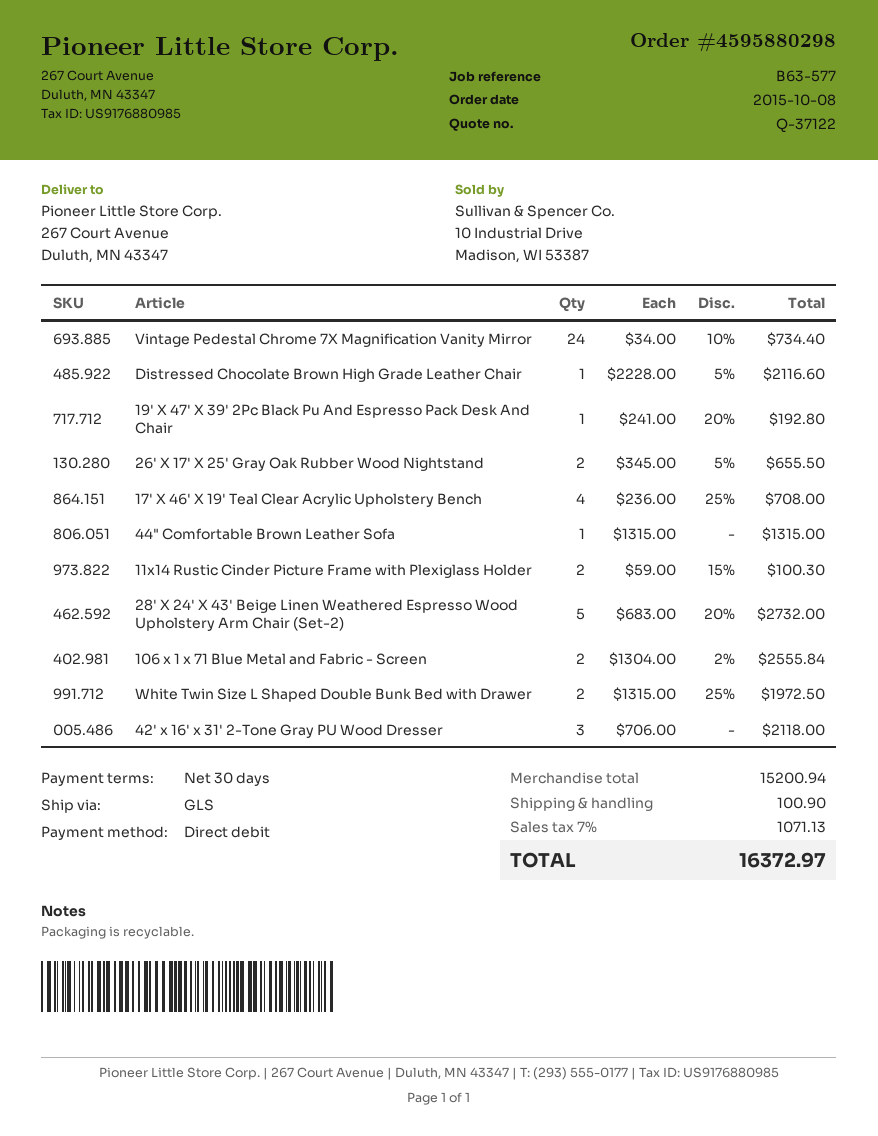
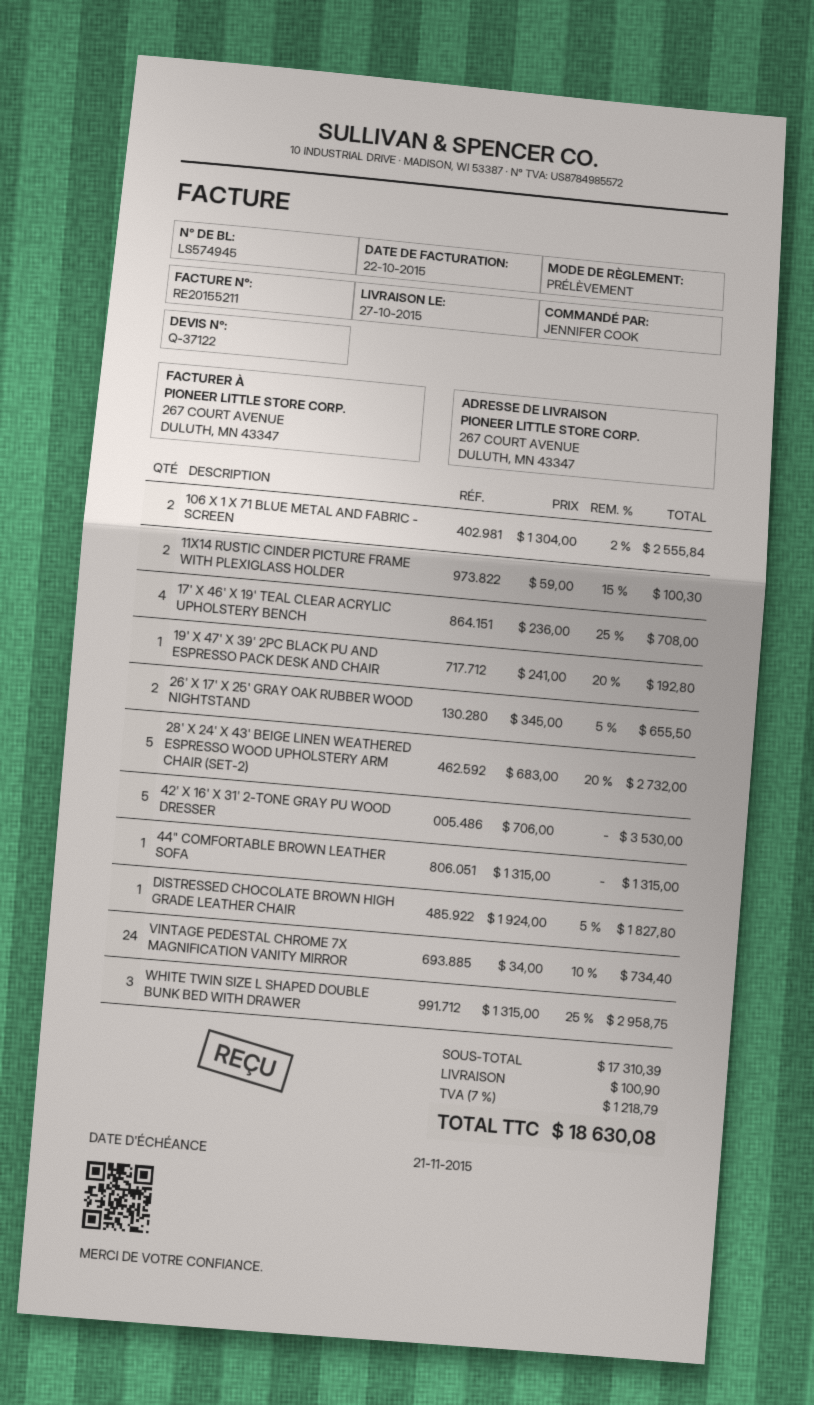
Distressed Chocolate Brown High Grade Leather Chair: 1 x 2228.00 - 5% = 2116.60 -> 1 x 1924.00 - 5% = 1827.80
White Twin Size L Shaped Double Bunk Bed with Drawer: 2 x 1315.00 - 25% = 1972.50 -> 3 x 1315.00 - 25% = 2958.75
42' x 16' x 31' 2-Tone Gray PU Wood Dresser: 3 x 706.00 = 2118.00 -> 5 x 706.00 = 3530.00
subtotal: 15200.94 -> 17310.39
tax: 7% = 1071.13 -> 7% = 1218.79
total: 16372.97 -> 18630.08

